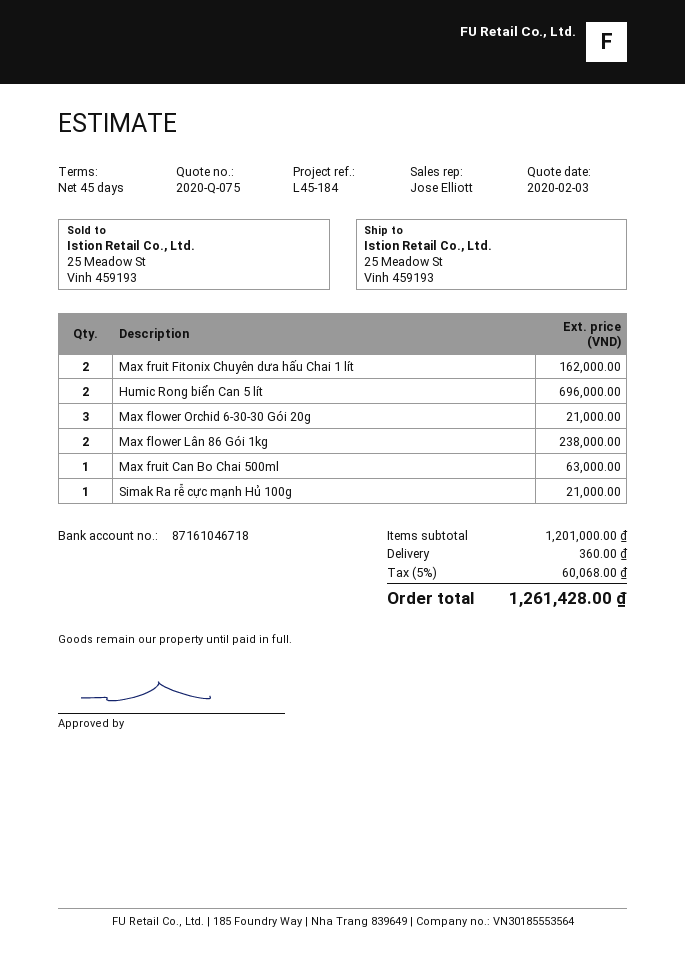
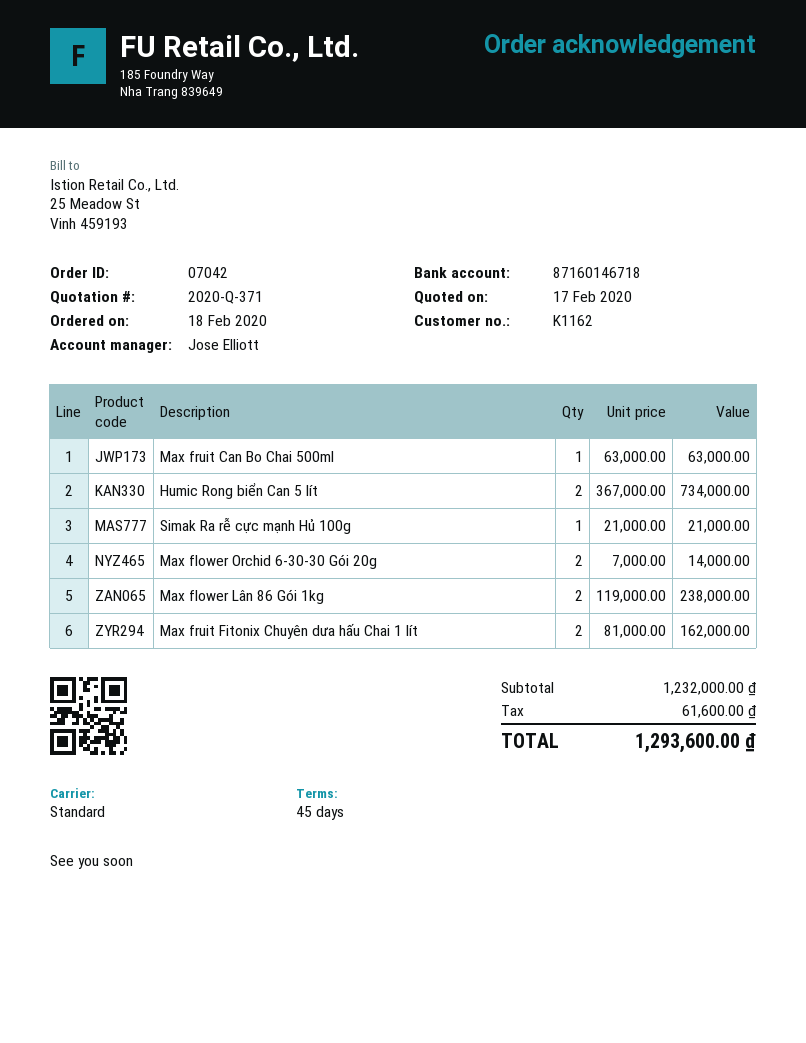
quote number: 2020-Q-075 -> 2020-Q-371
quote date: 2020-02-03 -> 2020-02-17
bank account: 87161046718 -> 87160146718
Humic Rong biển Can 5 lít: 2 for 696000.00 -> 2 for 734000.00
Max flower Orchid 6-30-30 Gói 20g: 3 for 21000.00 -> 2 for 14000.00
subtotal: 1201000.00 -> 1232000.00
shipping: 360.00 -> none
tax: 60068.00 -> 61600.00
total: 1261428.00 -> 1293600.00

